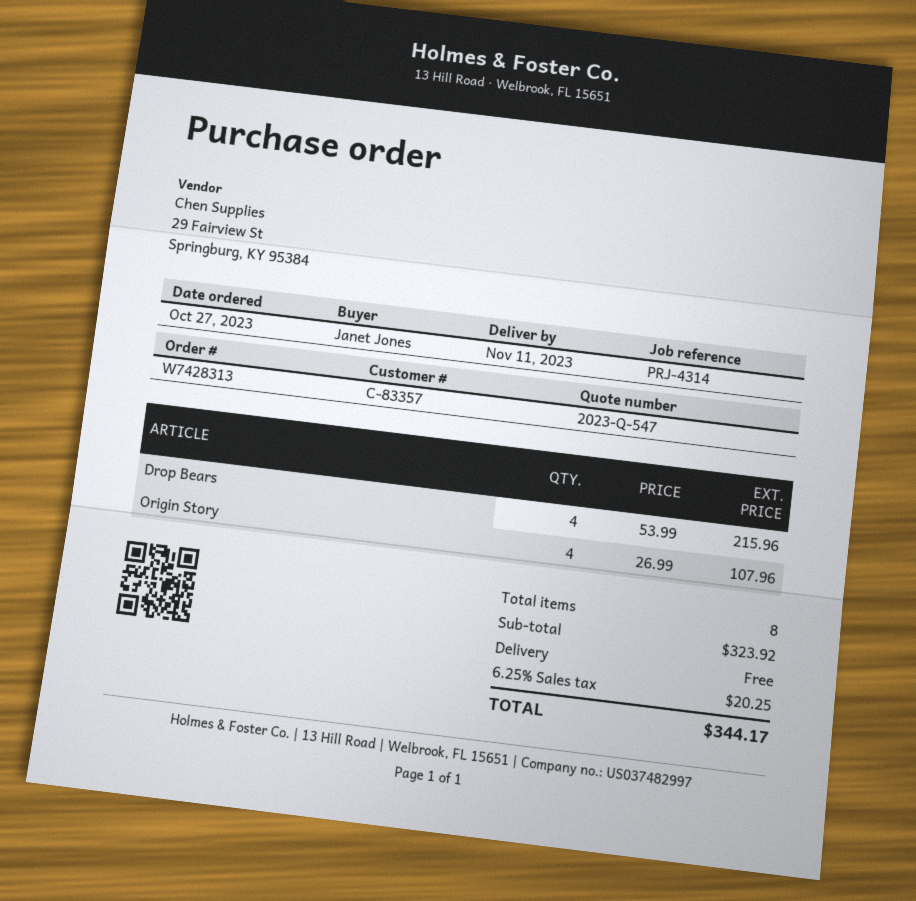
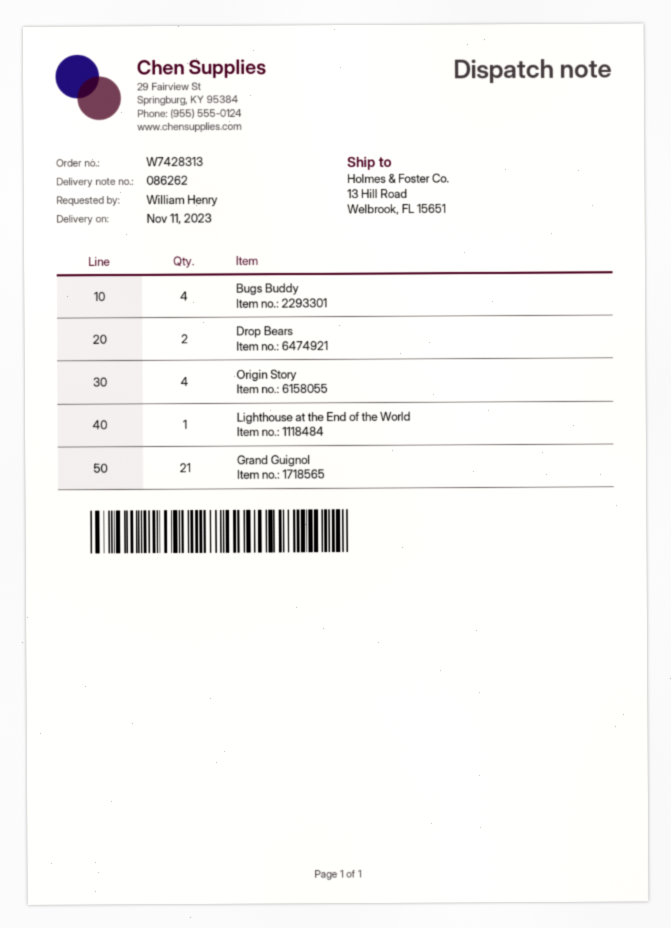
ordered by: Janet Jones -> William Henry
Drop Bears: 4 -> 2
Bugs Buddy: none -> 4
Lighthouse at the End of the World: none -> 1
Grand Guignol: none -> 21

